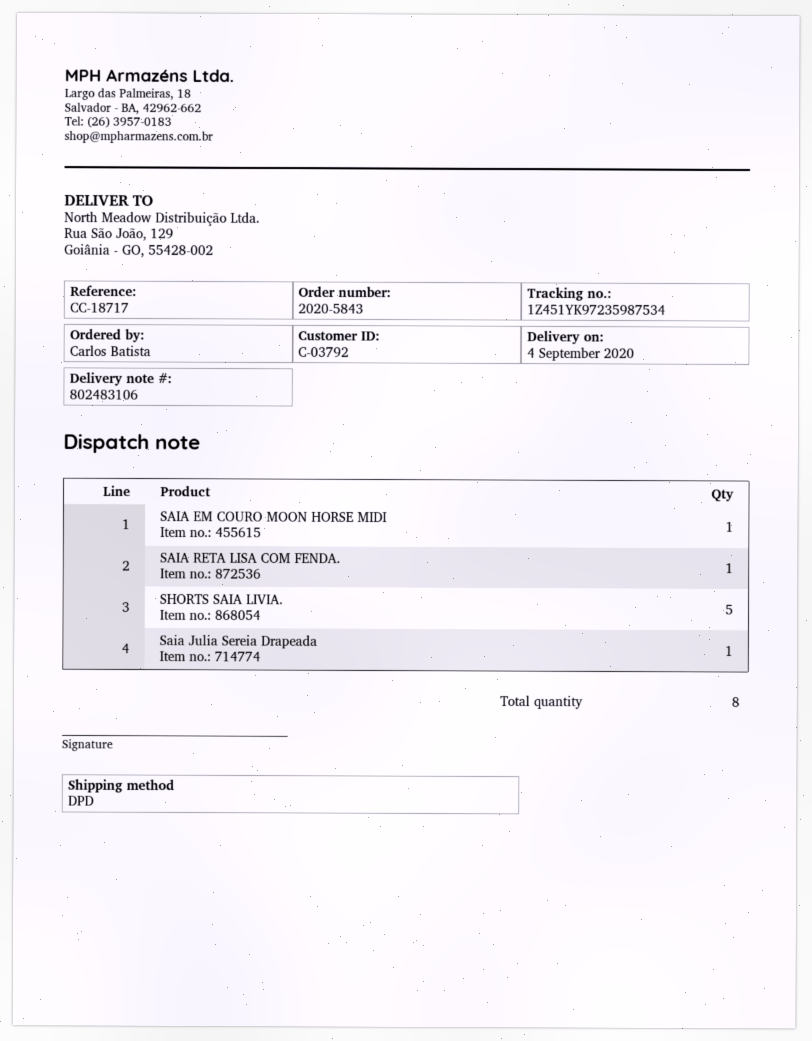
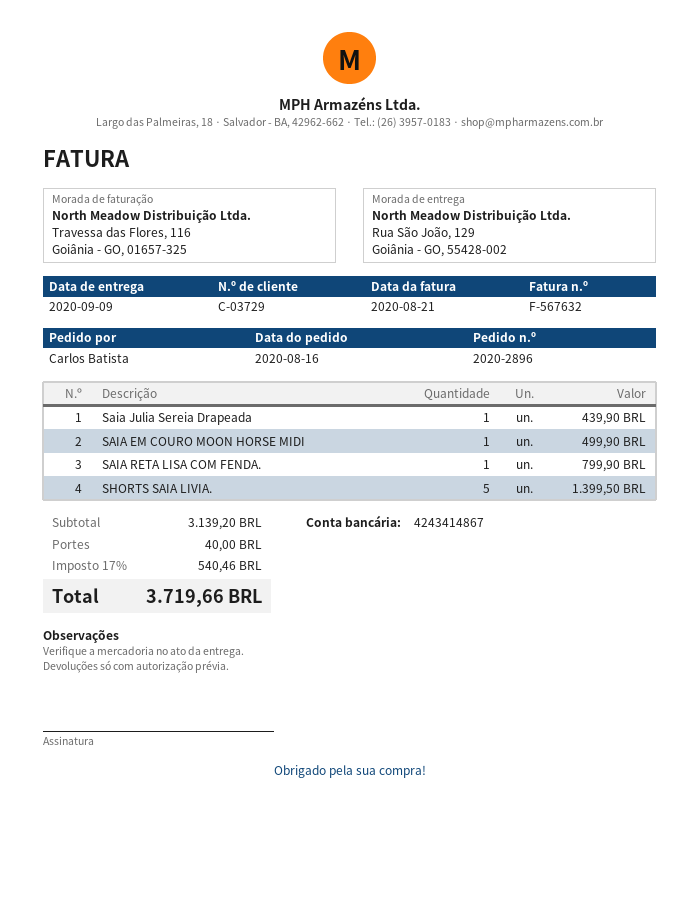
order number: 2020-5843 -> 2020-2896
delivery date: 2020-09-04 -> 2020-09-09
customer number: C-03792 -> C-03729

